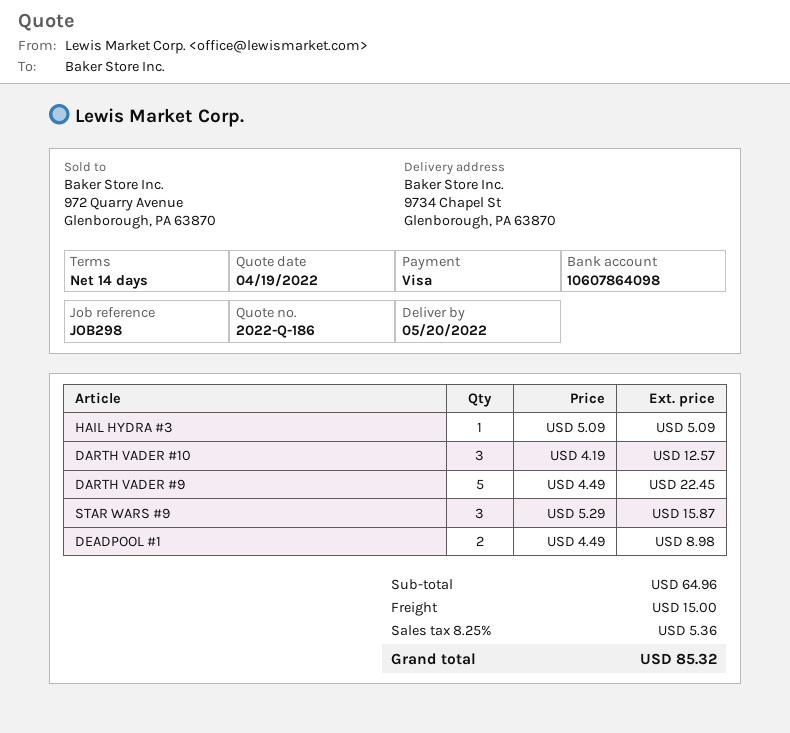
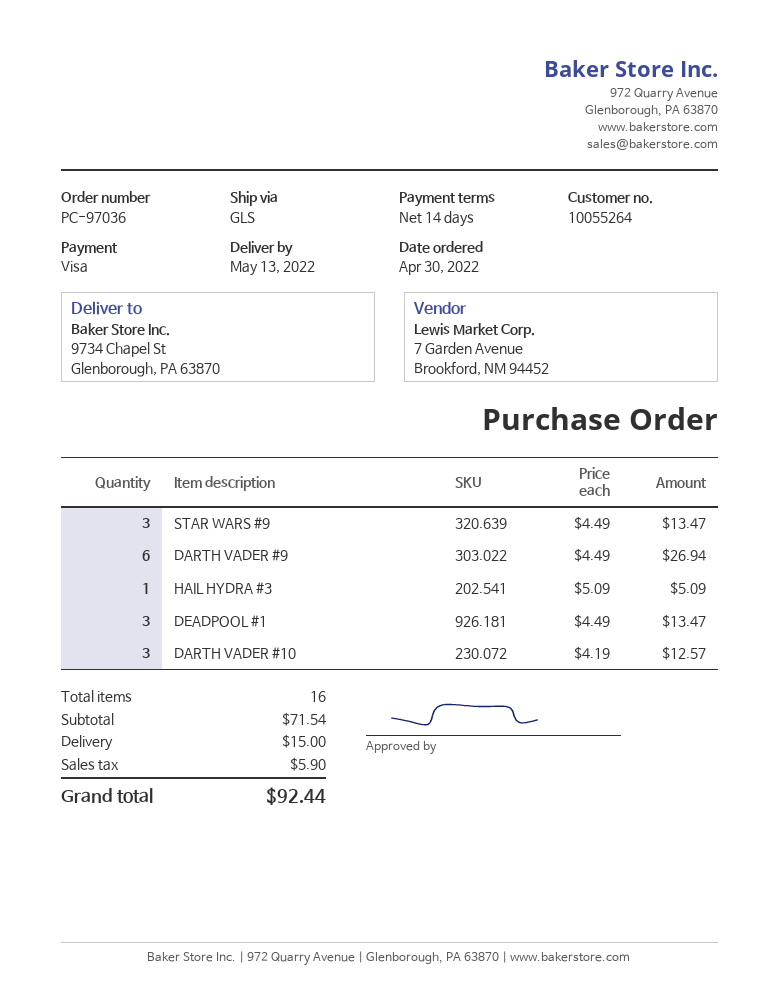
delivery date: 2022-05-20 -> 2022-05-13
DARTH VADER #9: 5 x 4.49 = 22.45 -> 6 x 4.49 = 26.94
STAR WARS #9: 3 x 5.29 = 15.87 -> 3 x 4.49 = 13.47
DEADPOOL #1: 2 x 4.49 = 8.98 -> 3 x 4.49 = 13.47
subtotal: 64.96 -> 71.54
tax: 5.36 -> 5.90
total: 85.32 -> 92.44

